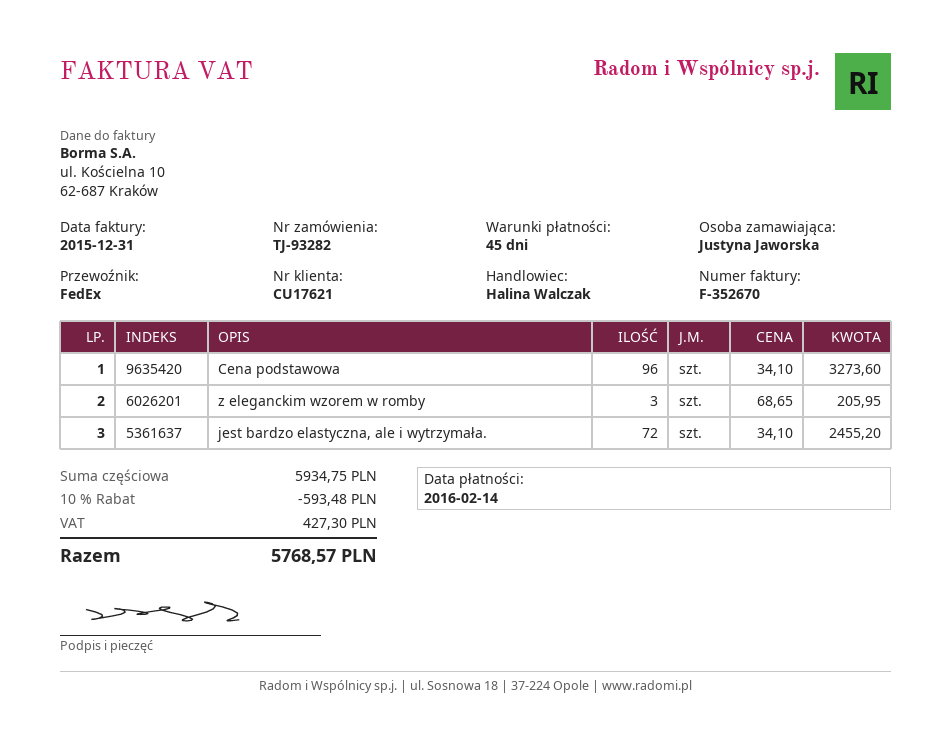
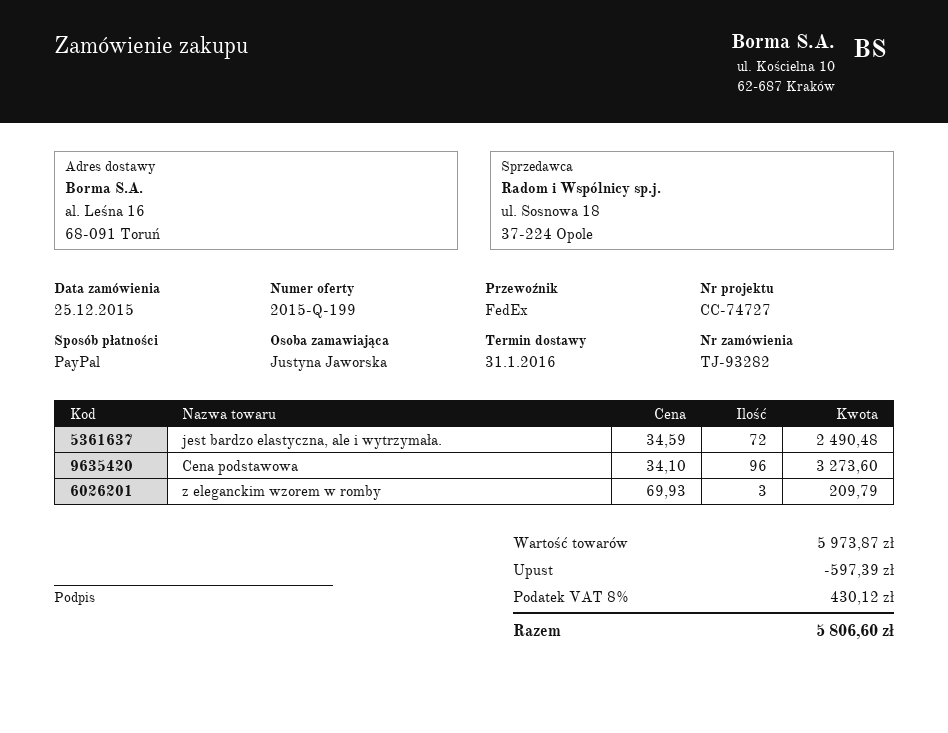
z eleganckim wzorem w romby: 3 x 68.65 = 205.95 -> 3 x 69.93 = 209.79
jest bardzo elastyczna, ale i wytrzymała.: 72 x 34.10 = 2455.20 -> 72 x 34.59 = 2490.48
subtotal: 5934.75 -> 5973.87
discount: 593.48 -> 597.39
tax: 427.30 -> 430.12
total: 5768.57 -> 5806.60

